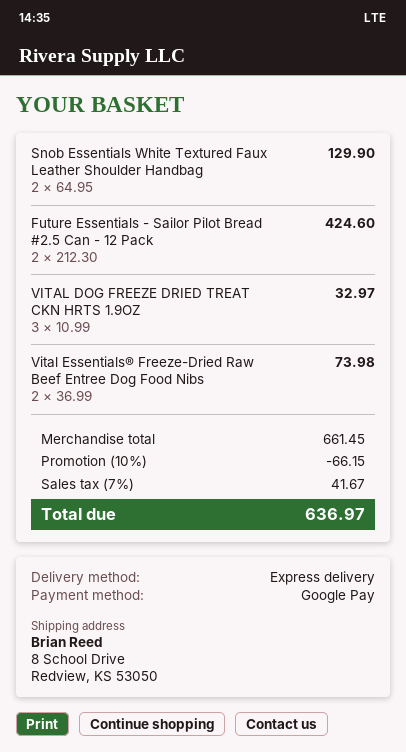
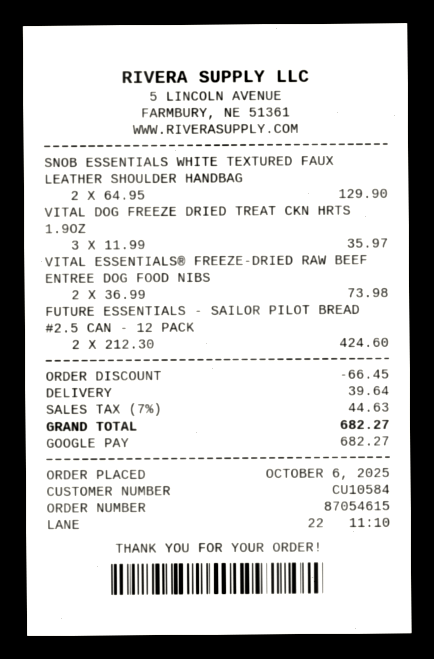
VITAL DOG FREEZE DRIED TREAT CKN HRTS 1.9OZ: 3 x 10.99 = 32.97 -> 3 x 11.99 = 35.97
discount: 66.15 -> 66.45
shipping: none -> 39.64
tax: 7% = 41.67 -> 7% = 44.63
total: 636.97 -> 682.27

